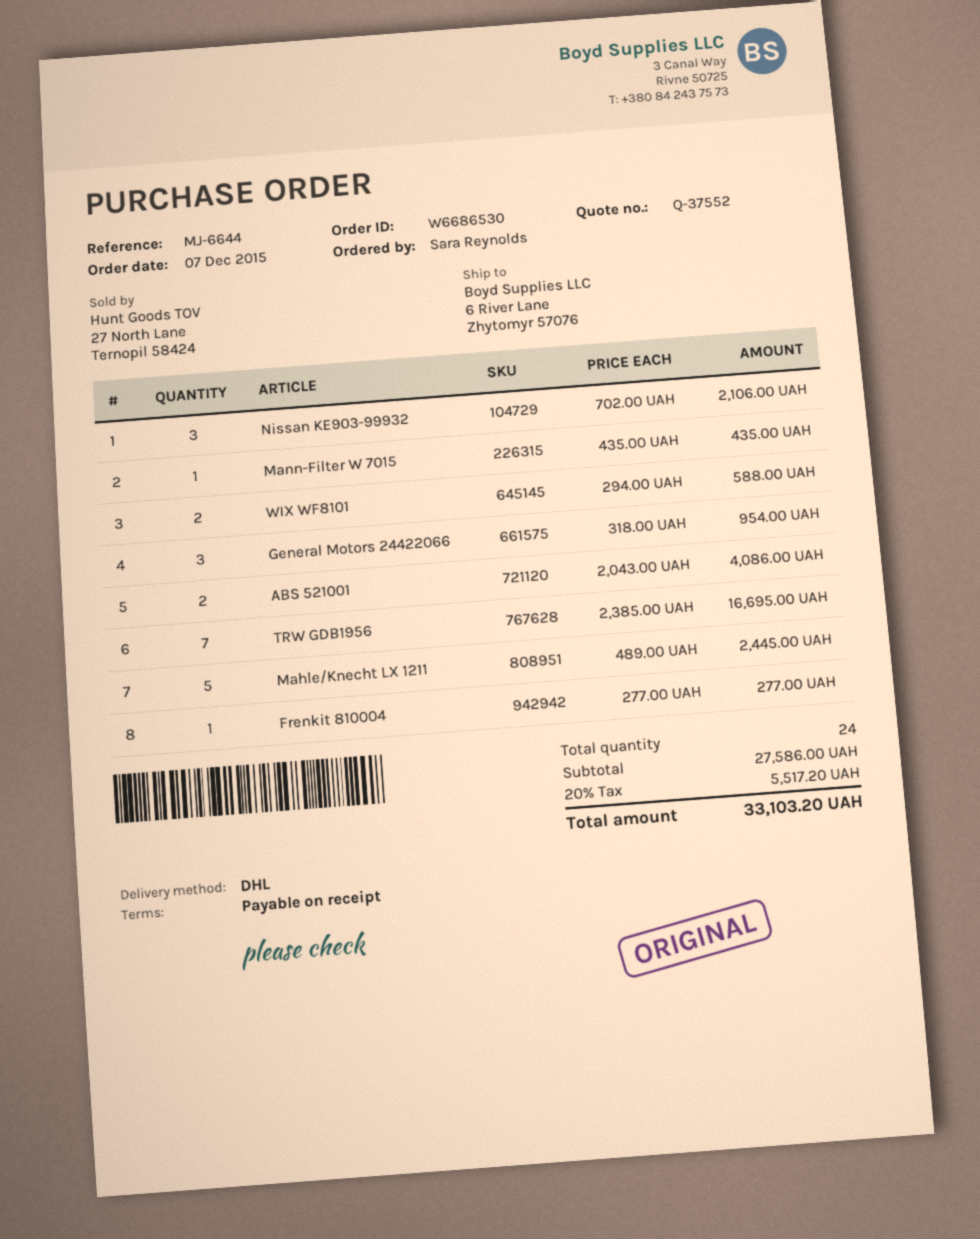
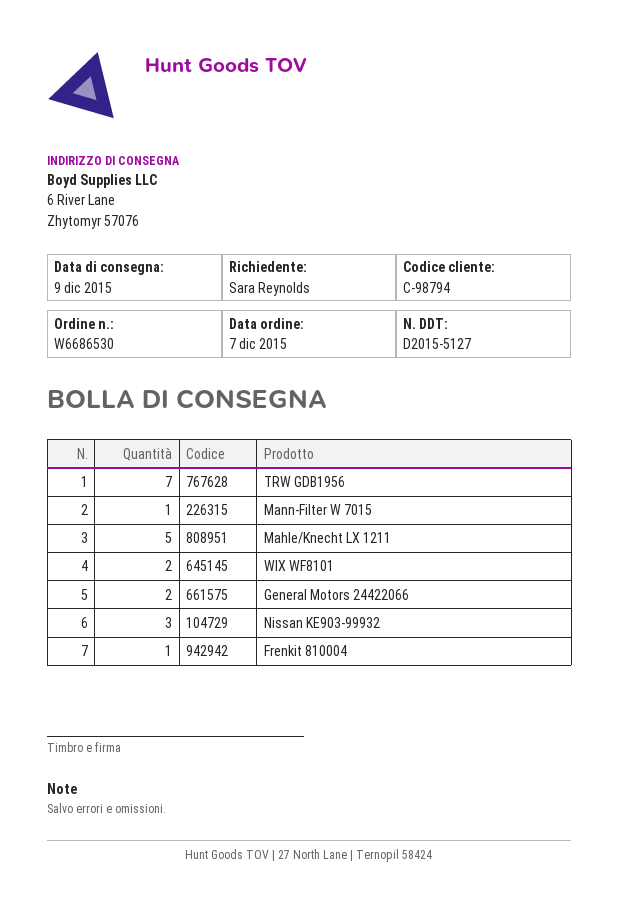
General Motors 24422066: 3 -> 2
ABS 521001: 2 -> none

